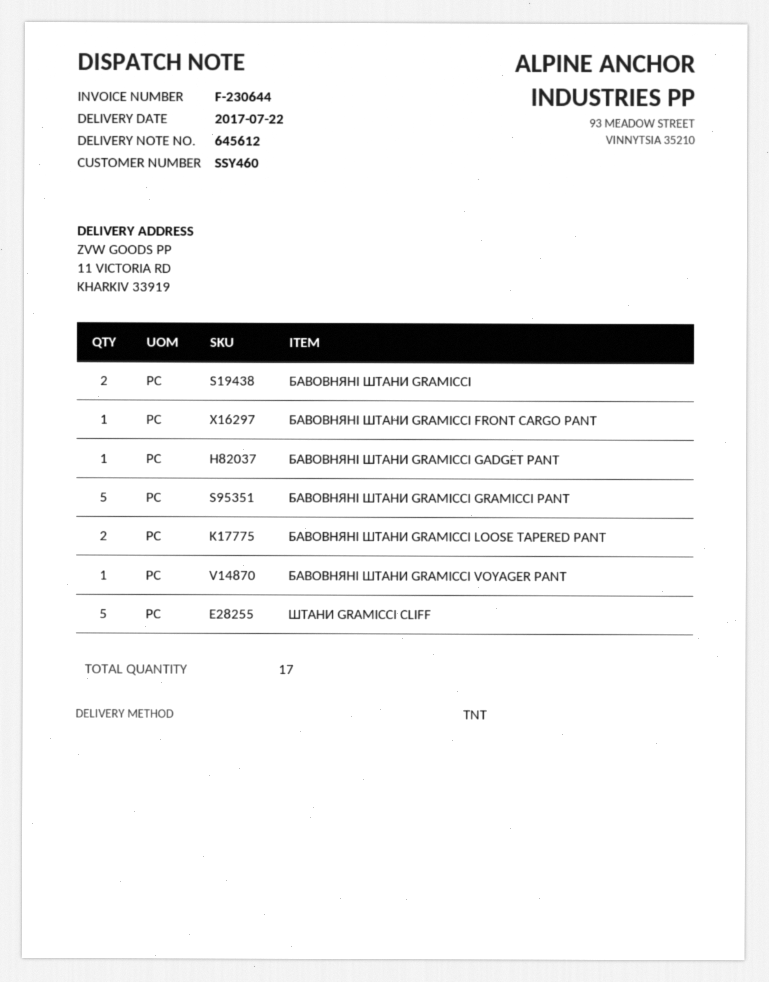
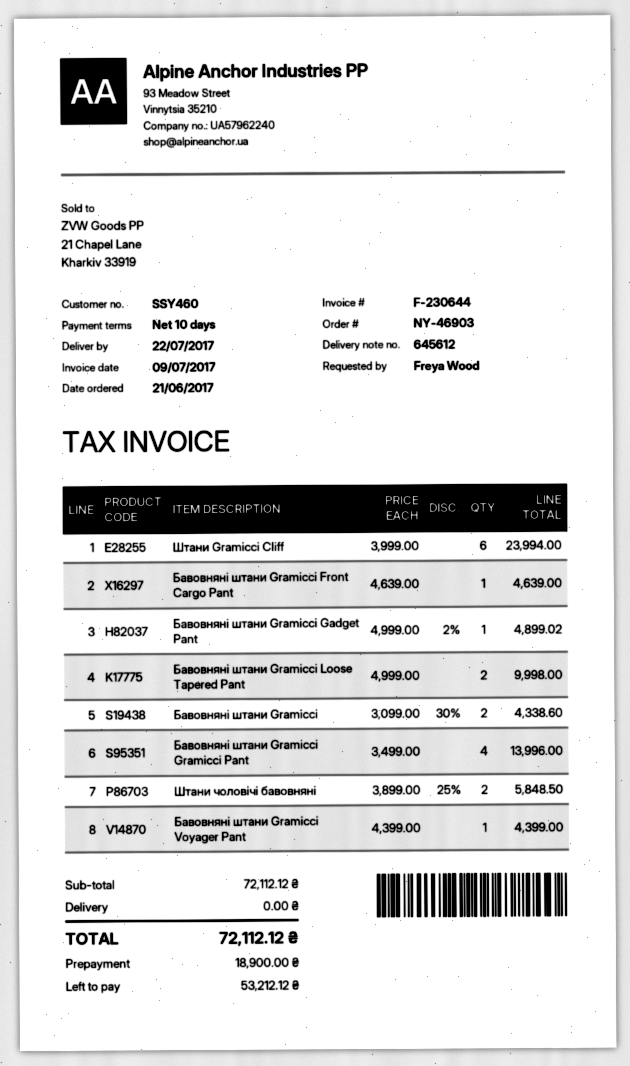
БАВОВНЯНІ ШТАНИ GRAMICCI GRAMICCI PANT: 5 -> 4
ШТАНИ GRAMICCI CLIFF: 5 -> 6
Штани чоловічі бавовняні: none -> 2

